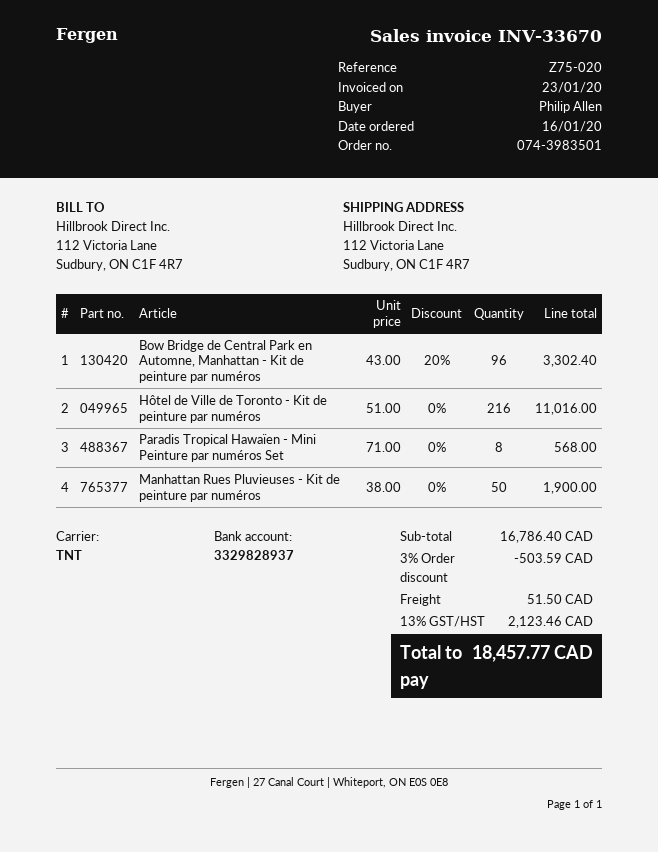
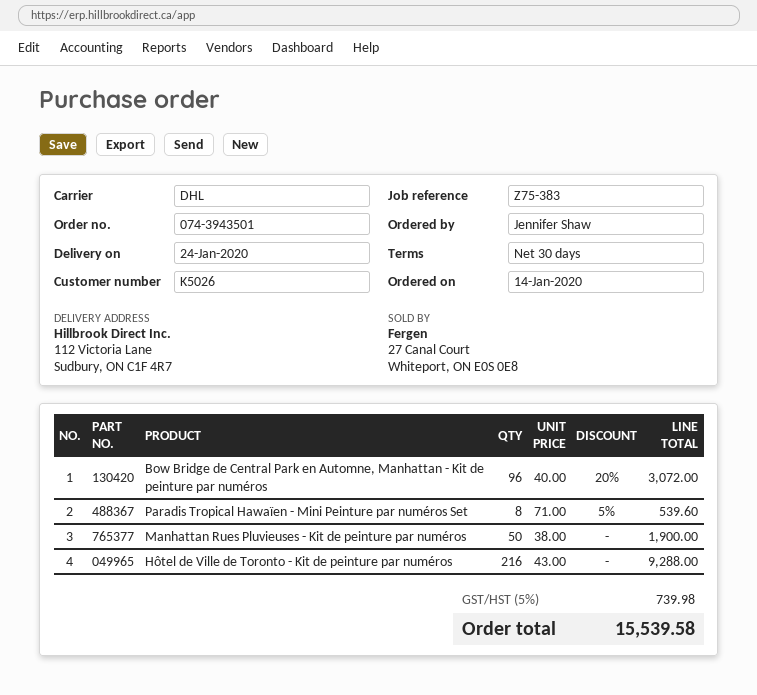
order number: 074-3983501 -> 074-3943501
order date: 2020-01-16 -> 2020-01-14
reference: Z75-020 -> Z75-383
ordered by: Philip Allen -> Jennifer Shaw
shipping method: TNT -> DHL
Bow Bridge de Central Park en Automne, Manhattan - Kit de peinture par numéros: 96 x 43.00 - 20% = 3302.40 -> 96 x 40.00 - 20% = 3072.00
Hôtel de Ville de Toronto - Kit de peinture par numéros: 216 x 51.00 = 11016.00 -> 216 x 43.00 = 9288.00
Paradis Tropical Hawaïen - Mini Peinture par numéros Set: 8 x 71.00 = 568.00 -> 8 x 71.00 - 5% = 539.60
discount: 3% = 503.59 -> none
shipping: 51.50 -> none
tax: 13% = 2123.46 -> 5% = 739.98
total: 18457.77 -> 15539.58

